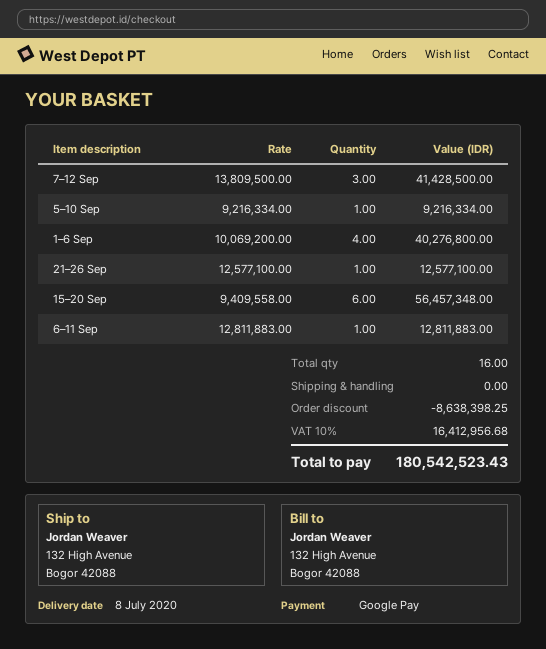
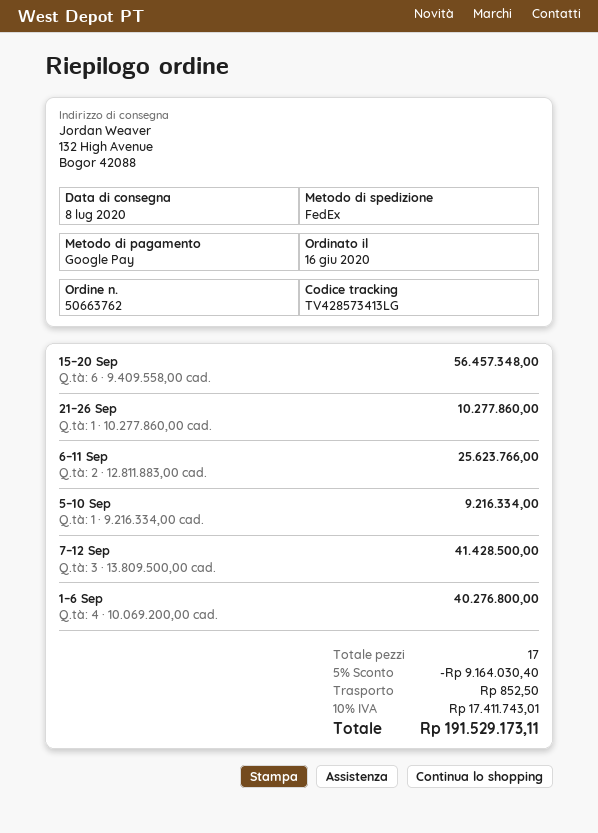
21–26 Sep: 1 x 12577100.00 = 12577100.00 -> 1 x 10277860.00 = 10277860.00
6–11 Sep: 1 x 12811883.00 = 12811883.00 -> 2 x 12811883.00 = 25623766.00
total quantity: 16 -> 17
discount: 8638398.25 -> 9164030.40
shipping: 0.00 -> 852.50
tax: 10% = 16412956.68 -> 10% = 17411743.01
total: 180542523.43 -> 191529173.11

